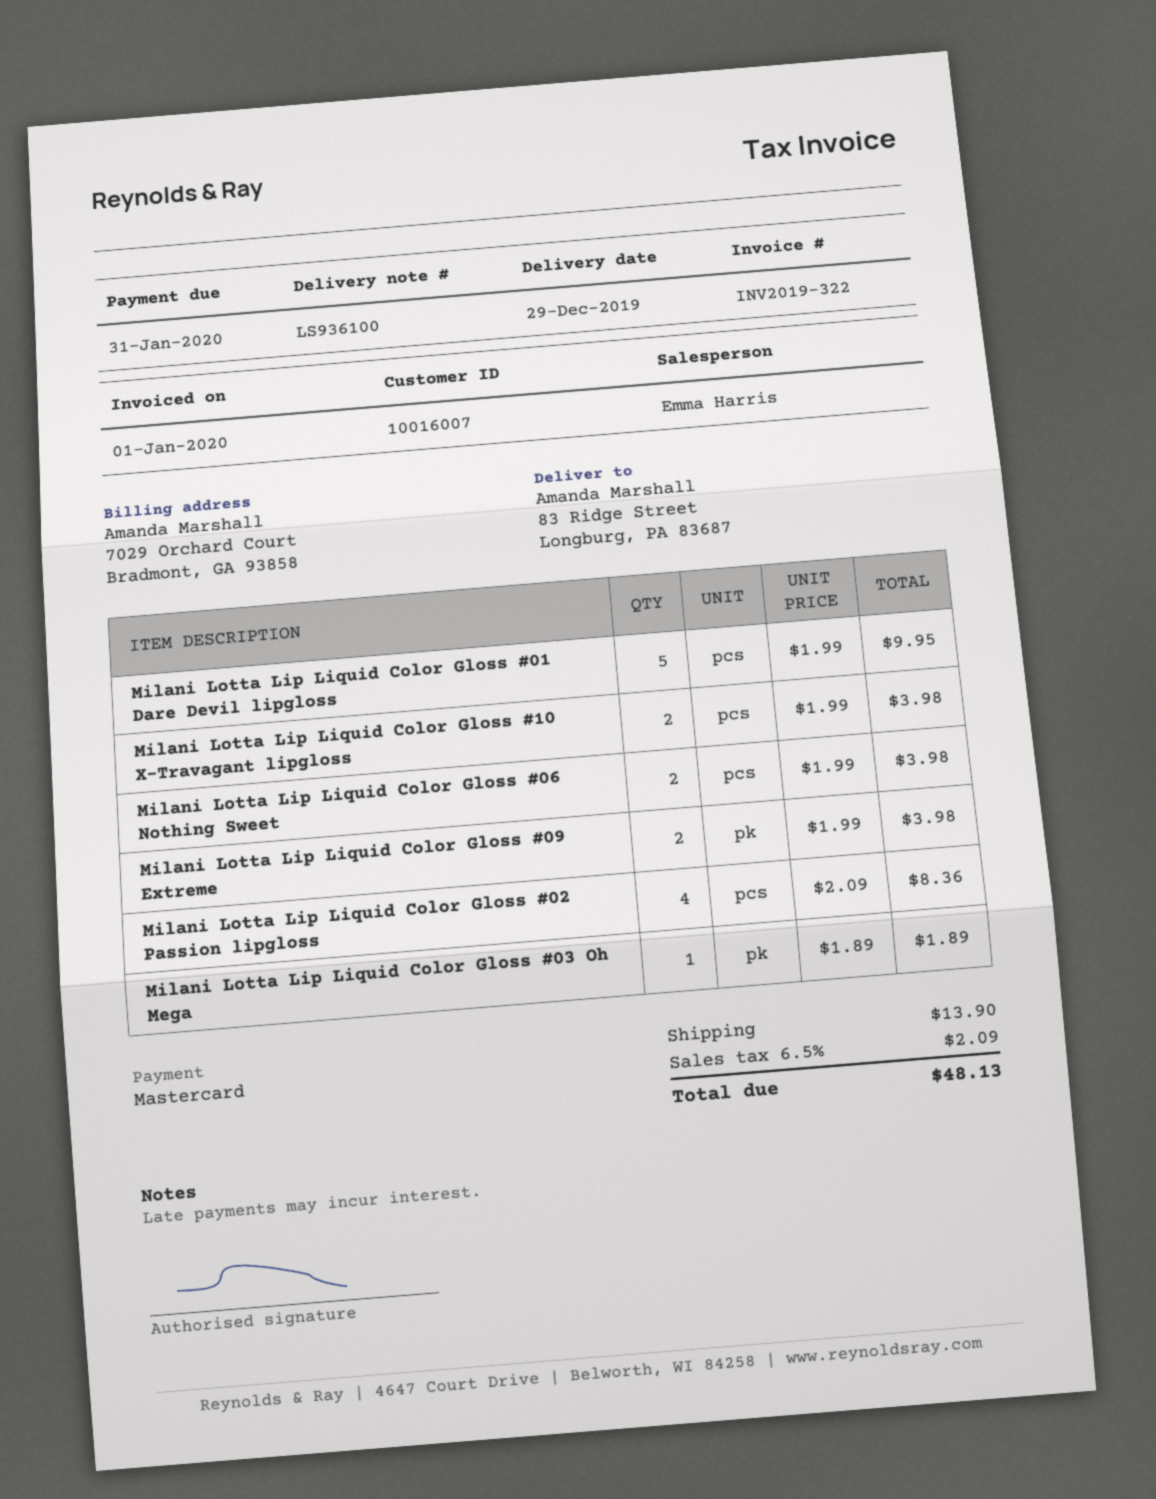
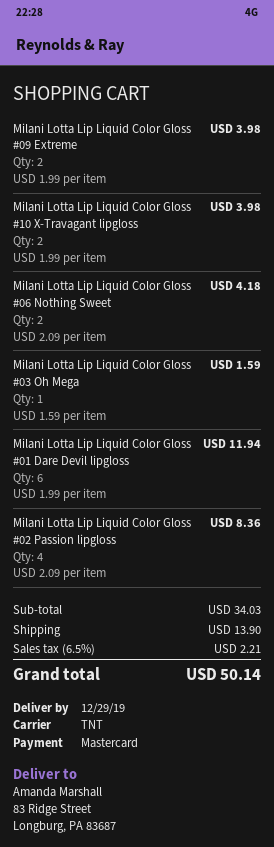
Milani Lotta Lip Liquid Color Gloss #01 Dare Devil lipgloss: 5 x 1.99 = 9.95 -> 6 x 1.99 = 11.94
Milani Lotta Lip Liquid Color Gloss #06 Nothing Sweet: 2 x 1.99 = 3.98 -> 2 x 2.09 = 4.18
Milani Lotta Lip Liquid Color Gloss #03 Oh Mega: 1 x 1.89 = 1.89 -> 1 x 1.59 = 1.59
tax: 6.5% = 2.09 -> 6.5% = 2.21
total: 48.13 -> 50.14

